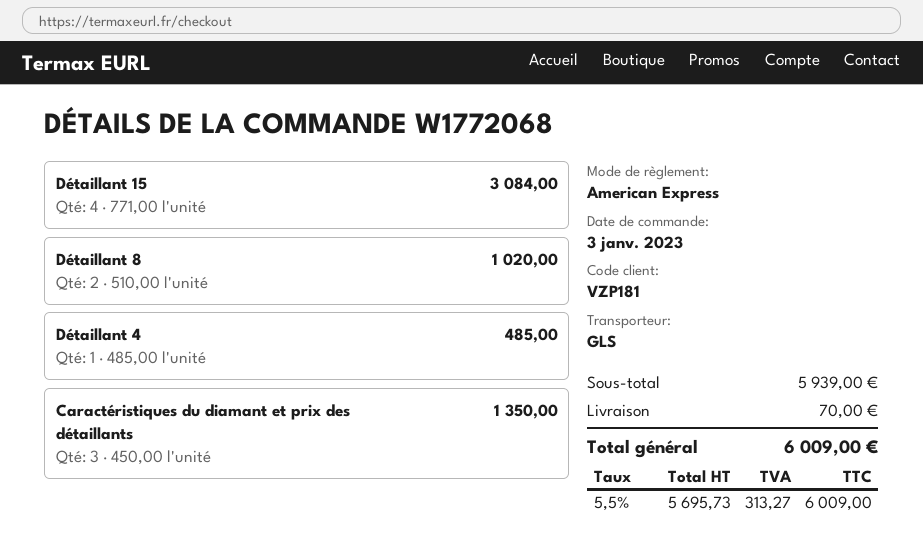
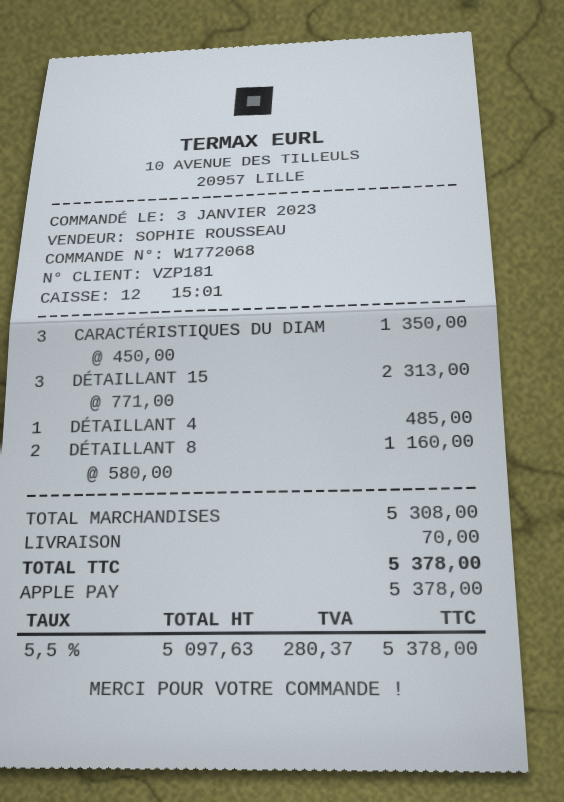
payment method: American Express -> Apple Pay
Détaillant 15: 4 x 771.00 = 3084.00 -> 3 x 771.00 = 2313.00
Détaillant 8: 2 x 510.00 = 1020.00 -> 2 x 580.00 = 1160.00
subtotal: 5939.00 -> 5308.00
net: 5695.73 -> 5097.63
tax: 5.5% = 313.27 -> 5.5% = 280.37
total: 6009.00 -> 5378.00

